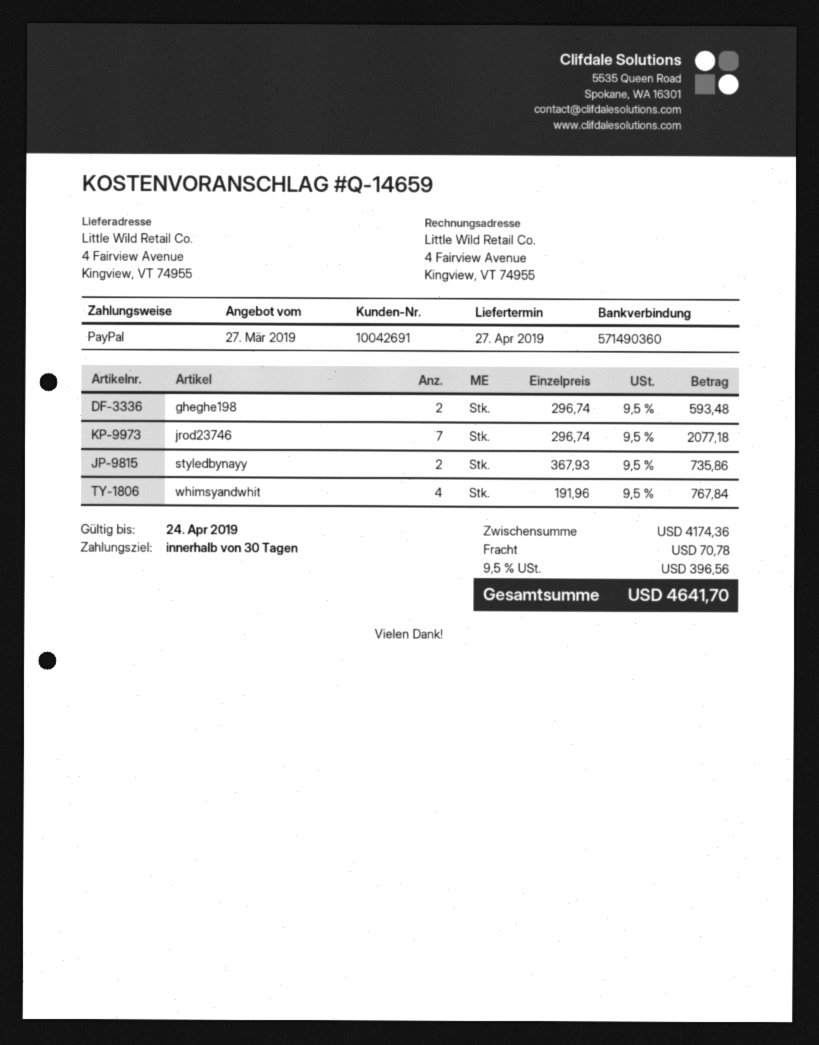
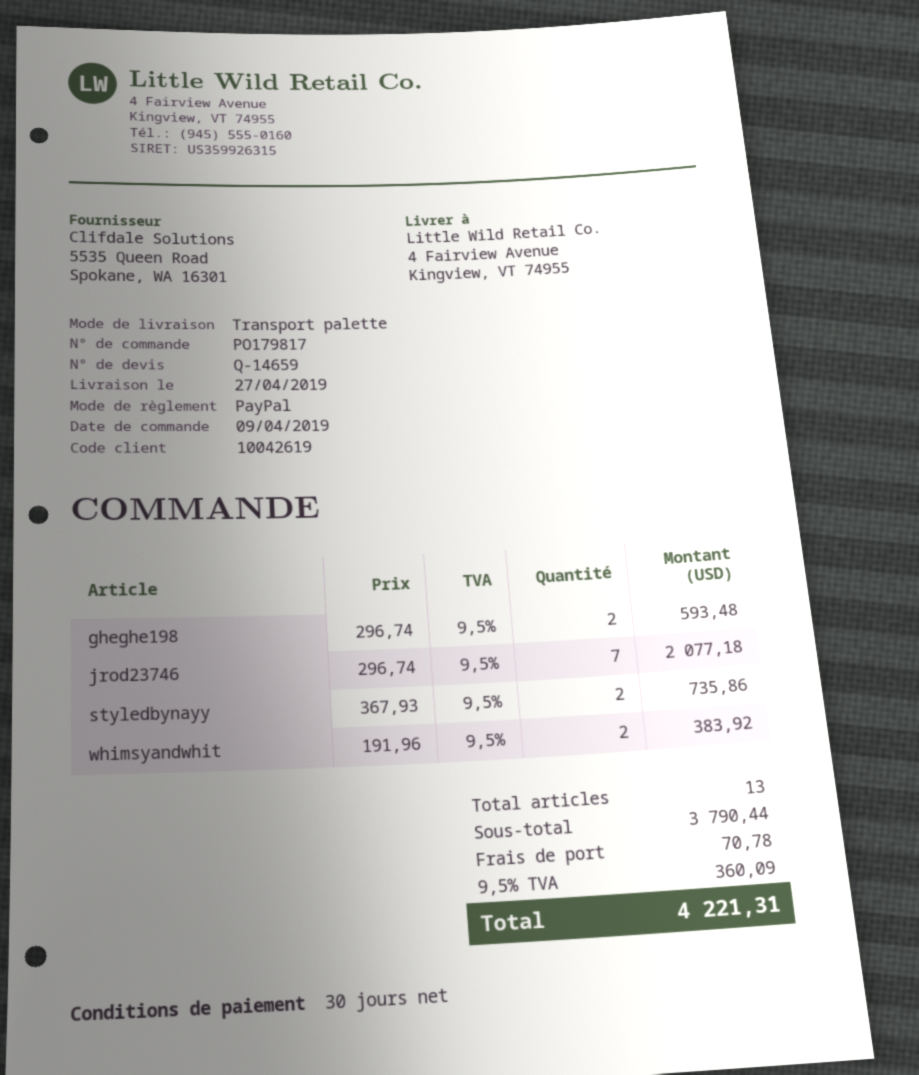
customer number: 10042691 -> 10042619
whimsyandwhit: 4 x 191.96 = 767.84 -> 2 x 191.96 = 383.92
subtotal: 4174.36 -> 3790.44
tax: 9.5% = 396.56 -> 9.5% = 360.09
total: 4641.70 -> 4221.31

